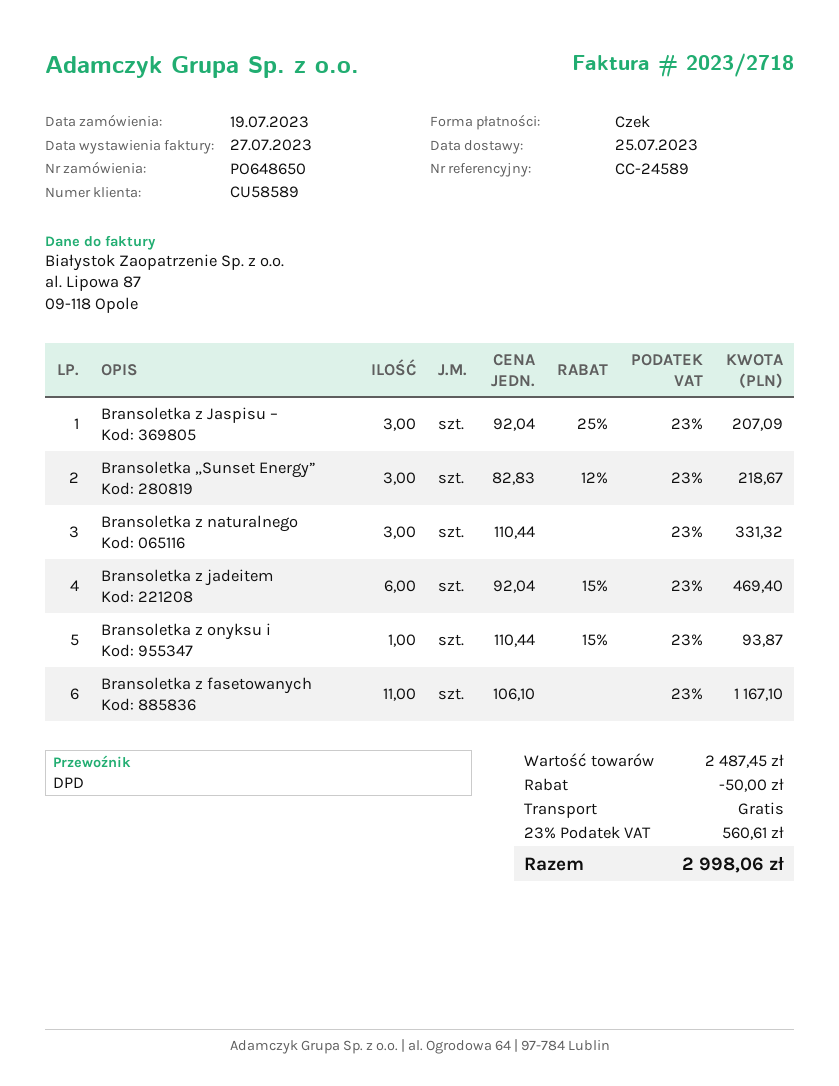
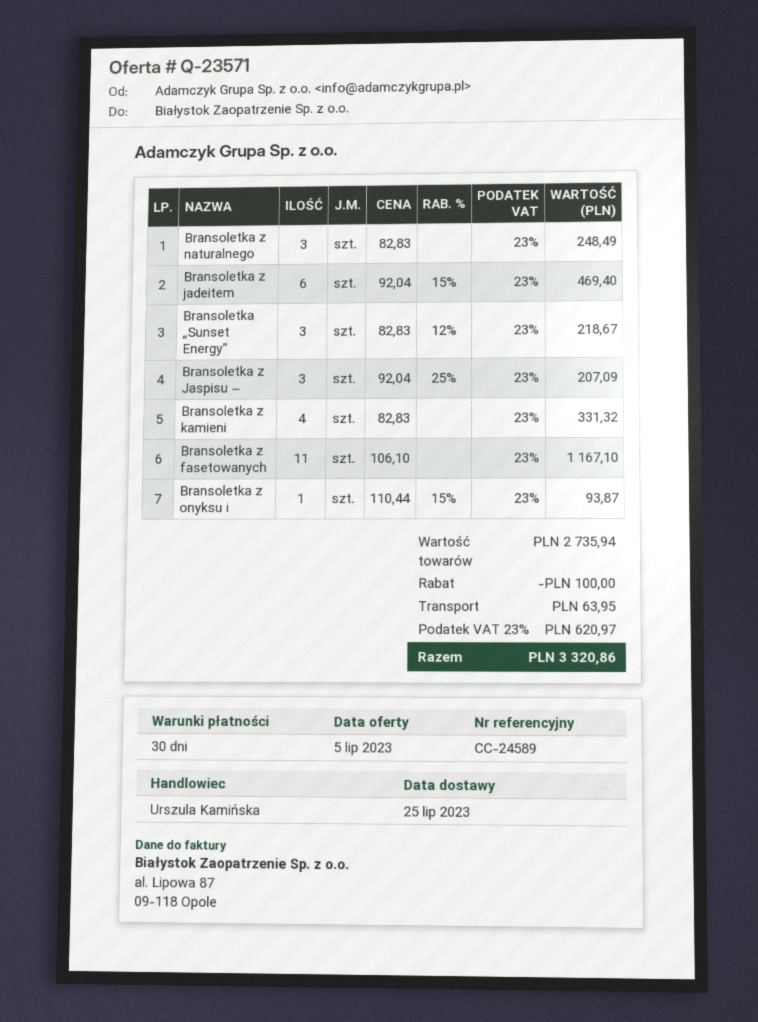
Bransoletka z naturalnego: 3 x 110.44 = 331.32 -> 3 x 82.83 = 248.49
Bransoletka z kamieni: none -> 4 x 82.83 = 331.32
subtotal: 2487.45 -> 2735.94
discount: 50.00 -> 100.00
shipping: 0.00 -> 63.95
tax: 23% = 560.61 -> 23% = 620.97
total: 2998.06 -> 3320.86

